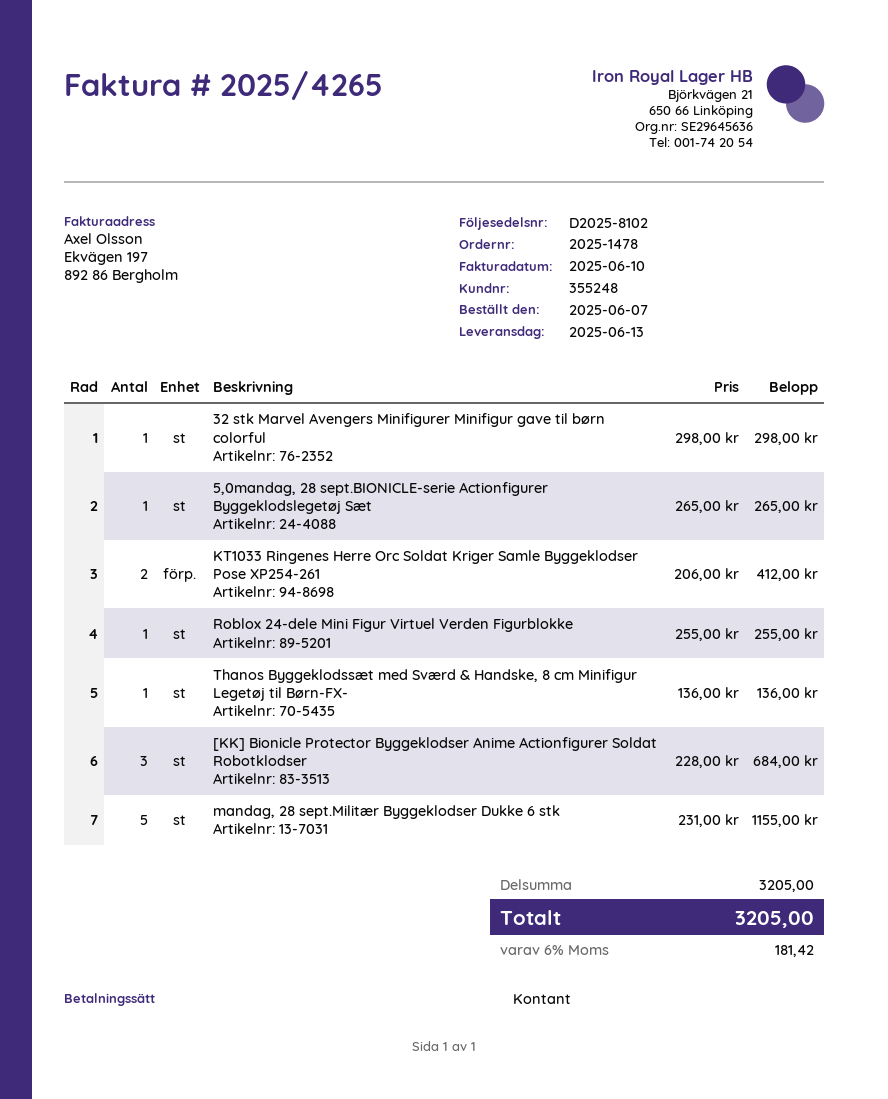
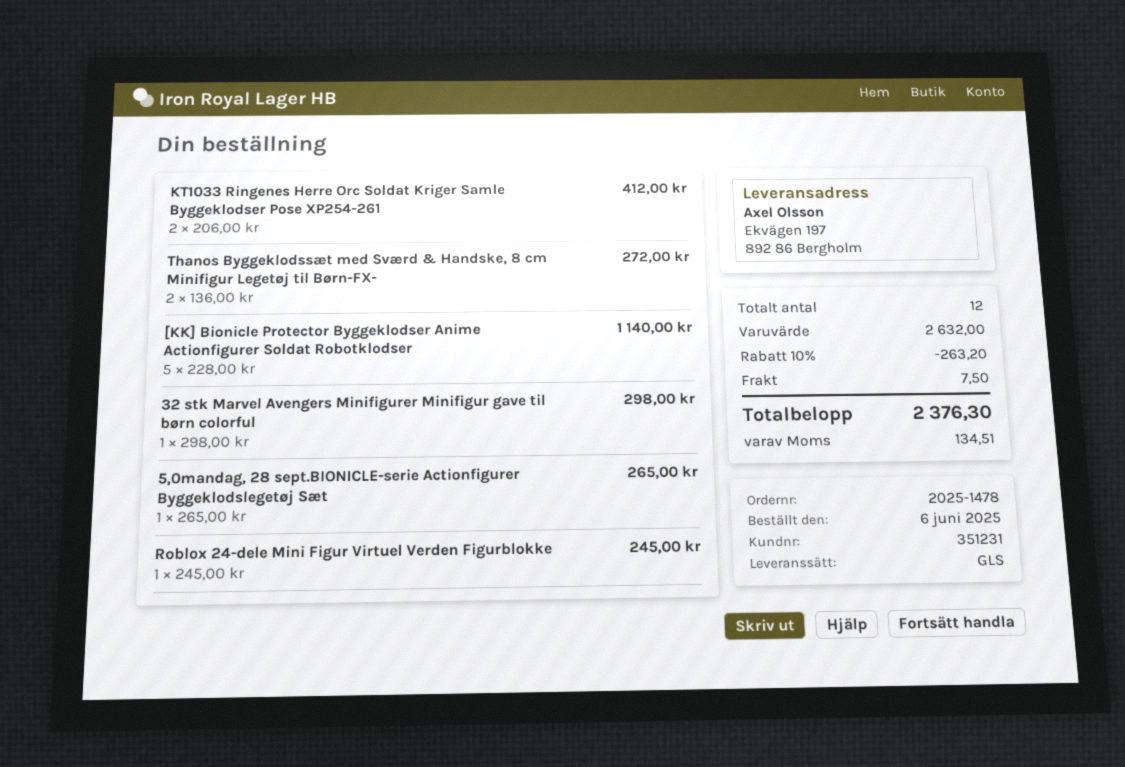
order date: 2025-06-07 -> 2025-06-06
customer number: 355248 -> 351231
Roblox 24-dele Mini Figur Virtuel Verden Figurblokke: 1 x 255.00 = 255.00 -> 1 x 245.00 = 245.00
Thanos Byggeklodssæt med Sværd & Handske, 8 cm Minifigur Legetøj til Børn-FX-: 1 x 136.00 = 136.00 -> 2 x 136.00 = 272.00
[KK] Bionicle Protector Byggeklodser Anime Actionfigurer Soldat Robotklodser: 3 x 228.00 = 684.00 -> 5 x 228.00 = 1140.00
mandag, 28 sept.Militær Byggeklodser Dukke 6 stk: 5 x 231.00 = 1155.00 -> none
subtotal: 3205.00 -> 2632.00
discount: none -> 10% = 263.20
shipping: none -> 7.50
tax: 181.42 -> 134.51
total: 3205.00 -> 2376.30

